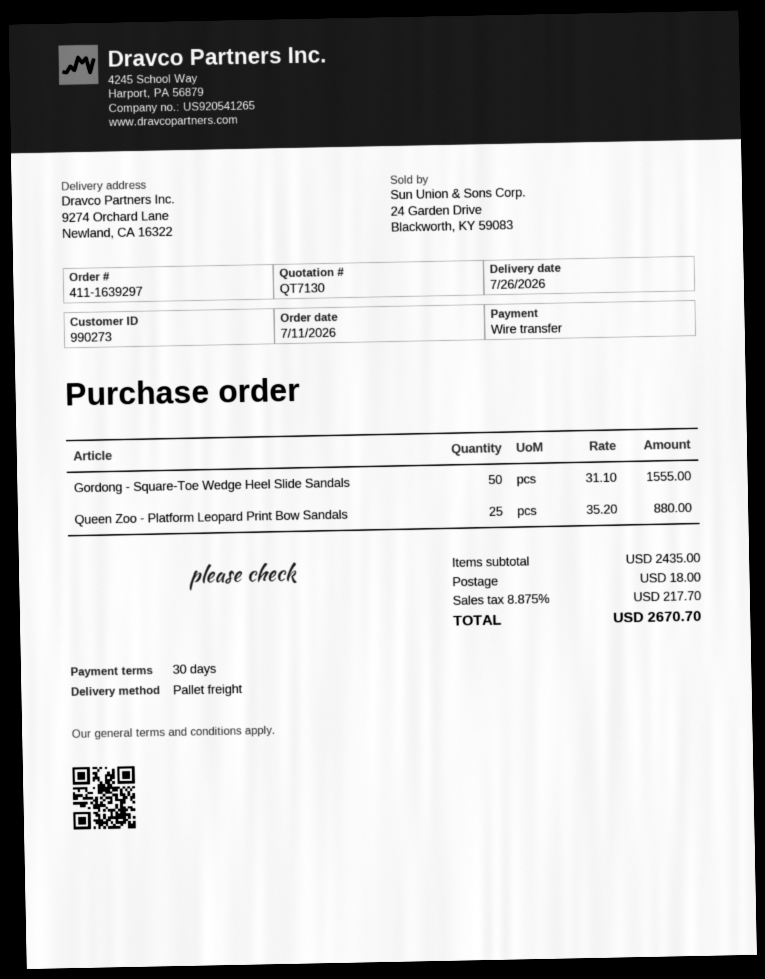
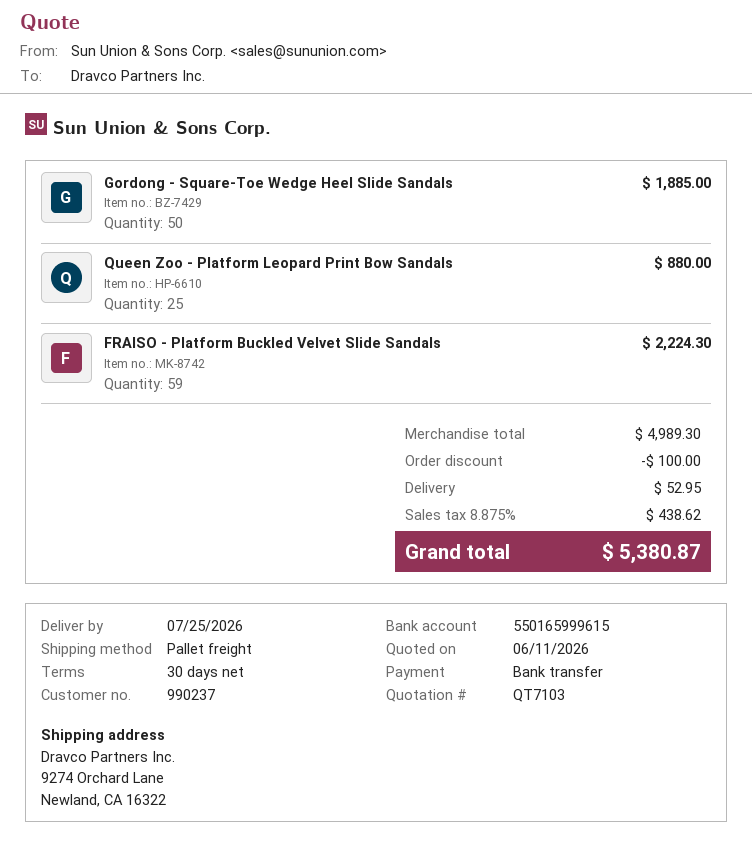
quote number: QT7130 -> QT7103
delivery date: 2026-07-26 -> 2026-07-25
customer number: 990273 -> 990237
Gordong - Square-Toe Wedge Heel Slide Sandals: 50 for 1555.00 -> 50 for 1885.00
FRAISO - Platform Buckled Velvet Slide Sandals: none -> 59 for 2224.30
subtotal: 2435.00 -> 4989.30
discount: none -> 100.00
shipping: 18.00 -> 52.95
tax: 8.875% = 217.70 -> 8.875% = 438.62
total: 2670.70 -> 5380.87

